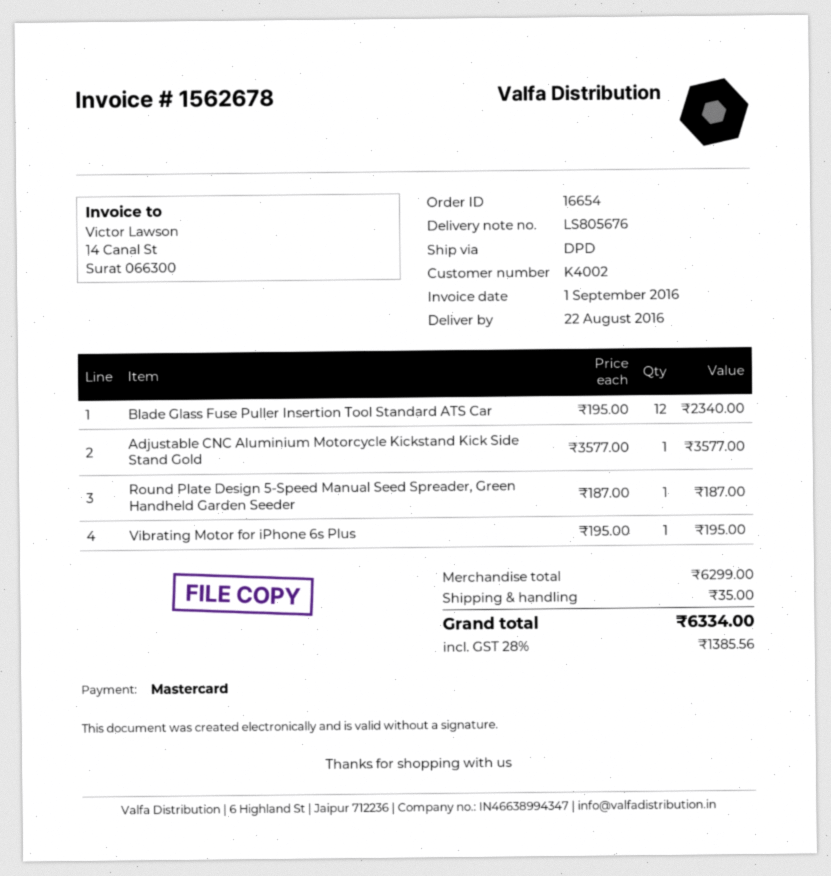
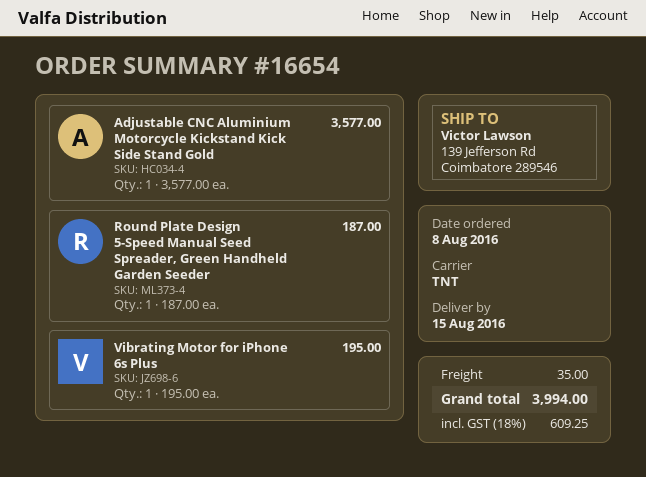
delivery date: 2016-08-22 -> 2016-08-15
shipping method: DPD -> TNT
Blade Glass Fuse Puller Insertion Tool Standard ATS Car: 12 x 195.00 = 2340.00 -> none
tax: 28% = 1385.56 -> 18% = 609.25
total: 6334.00 -> 3994.00

